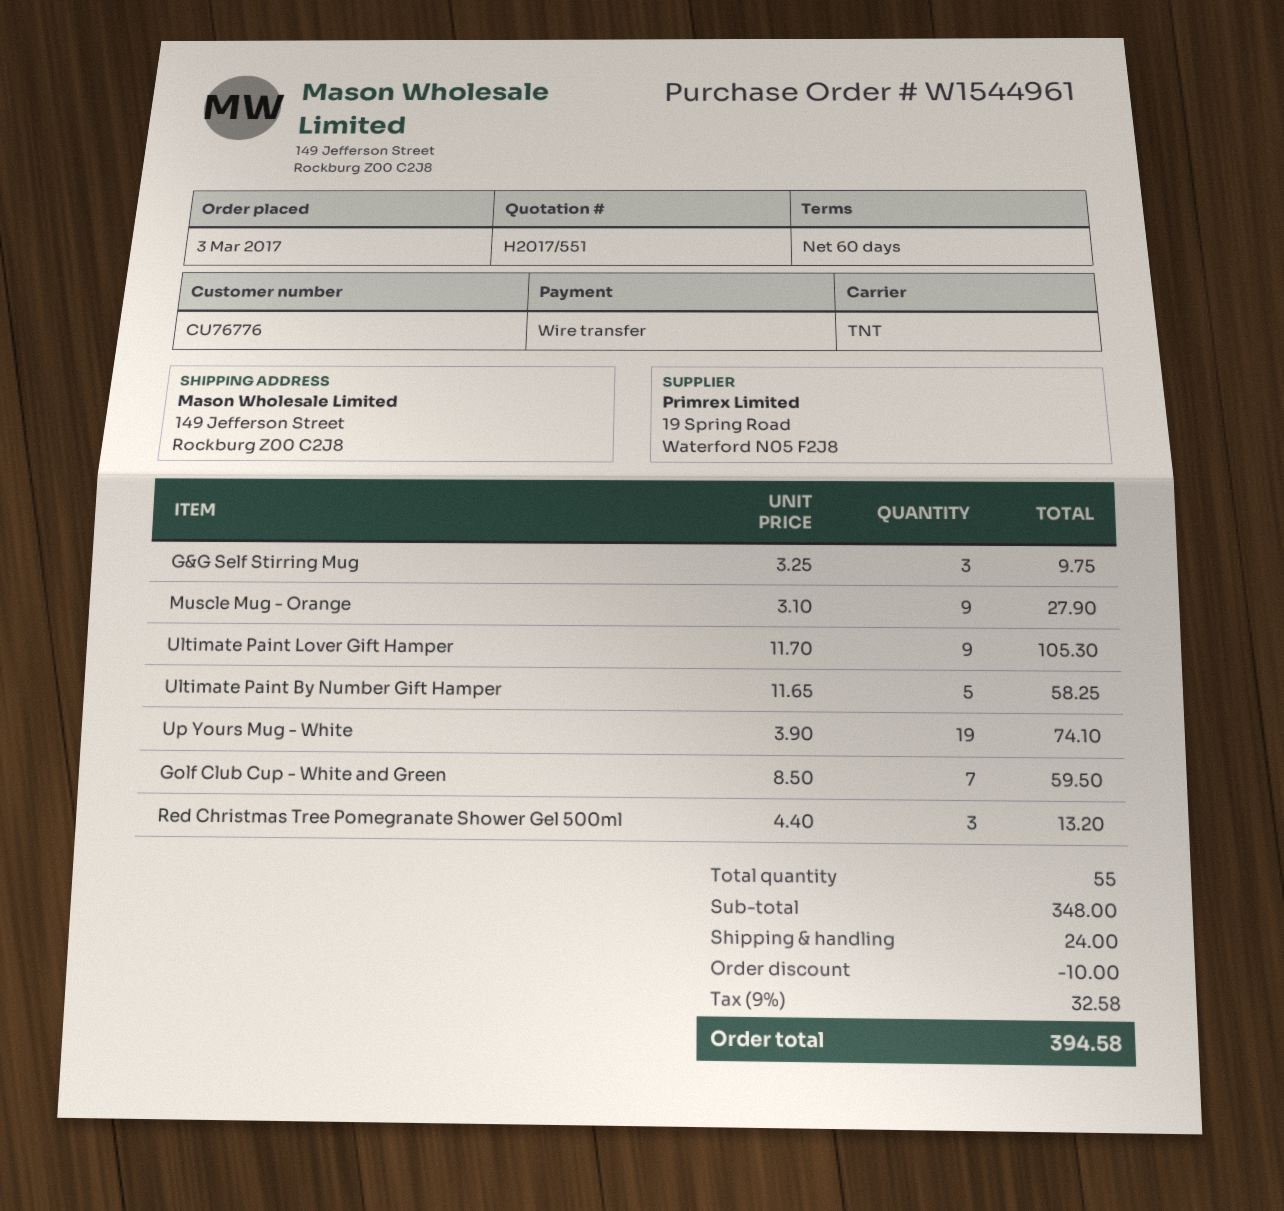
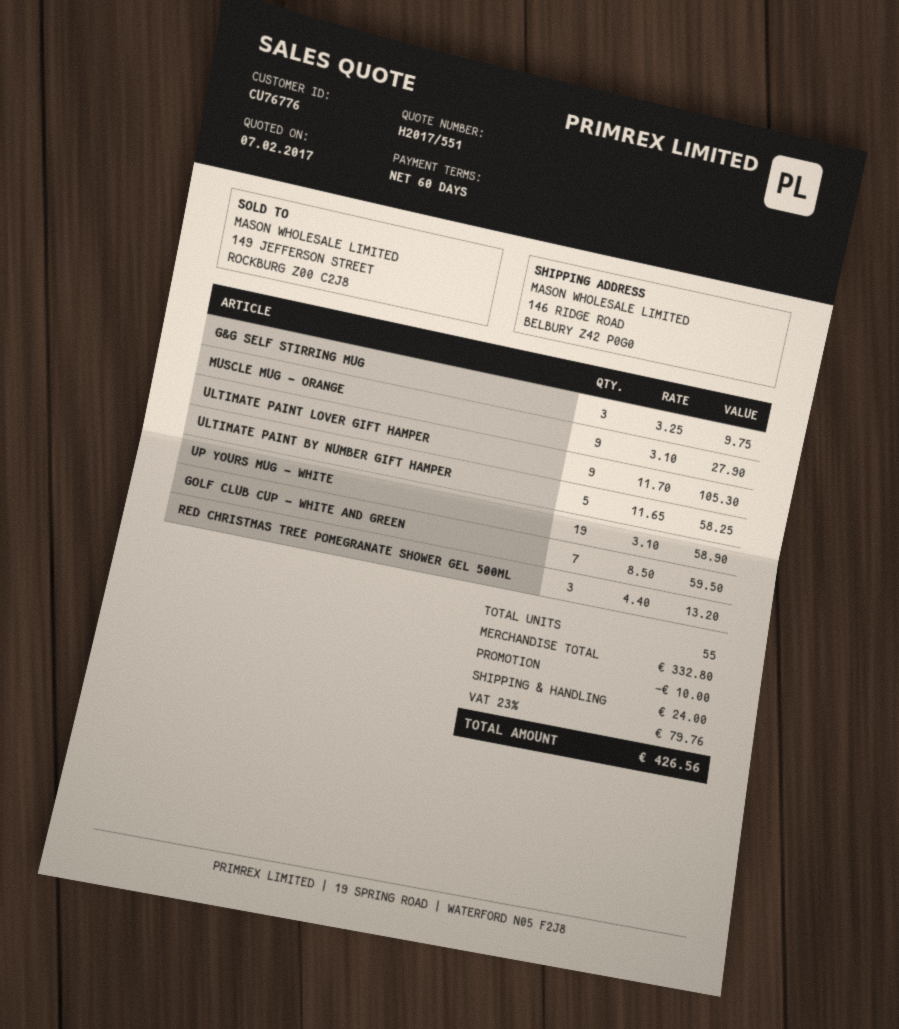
ship to: 149 Jefferson Street, Rockburg Z00 C2J8 -> 146 RIDGE ROAD, BELBURY Z42 P0G0
Up Yours Mug - White: 19 x 3.90 = 74.10 -> 19 x 3.10 = 58.90
subtotal: 348.00 -> 332.80
tax: 9% = 32.58 -> 23% = 79.76
total: 394.58 -> 426.56

